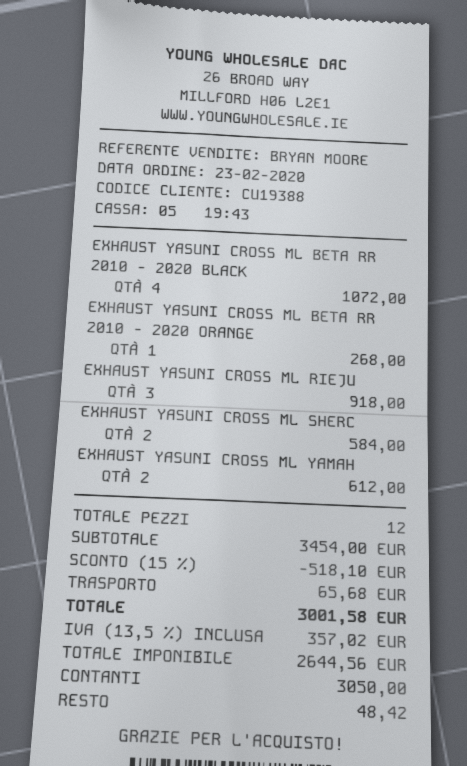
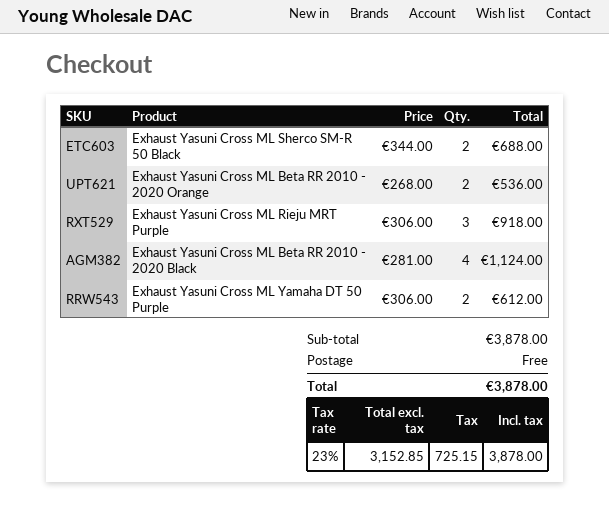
EXHAUST YASUNI CROSS ML BETA RR 2010 - 2020 BLACK: 4 for 1072.00 -> 4 for 1124.00
EXHAUST YASUNI CROSS ML BETA RR 2010 - 2020 ORANGE: 1 for 268.00 -> 2 for 536.00
EXHAUST YASUNI CROSS ML SHERC: 2 for 584.00 -> 2 for 688.00
subtotal: 3454.00 -> 3878.00
discount: 15% = 518.10 -> none
shipping: 65.68 -> 0.00
net: 2644.56 -> 3152.85
tax: 13.5% = 357.02 -> 23% = 725.15
total: 3001.58 -> 3878.00

